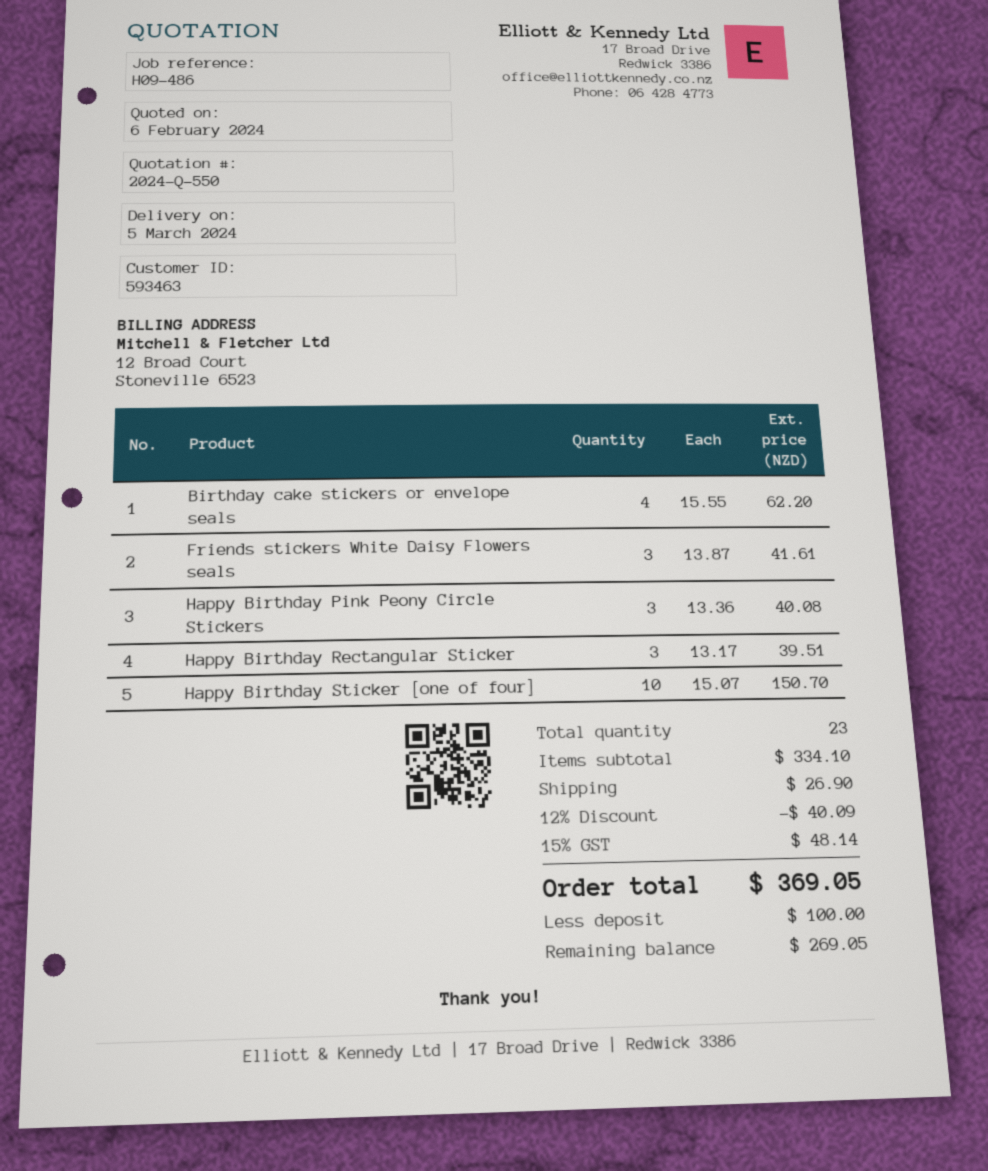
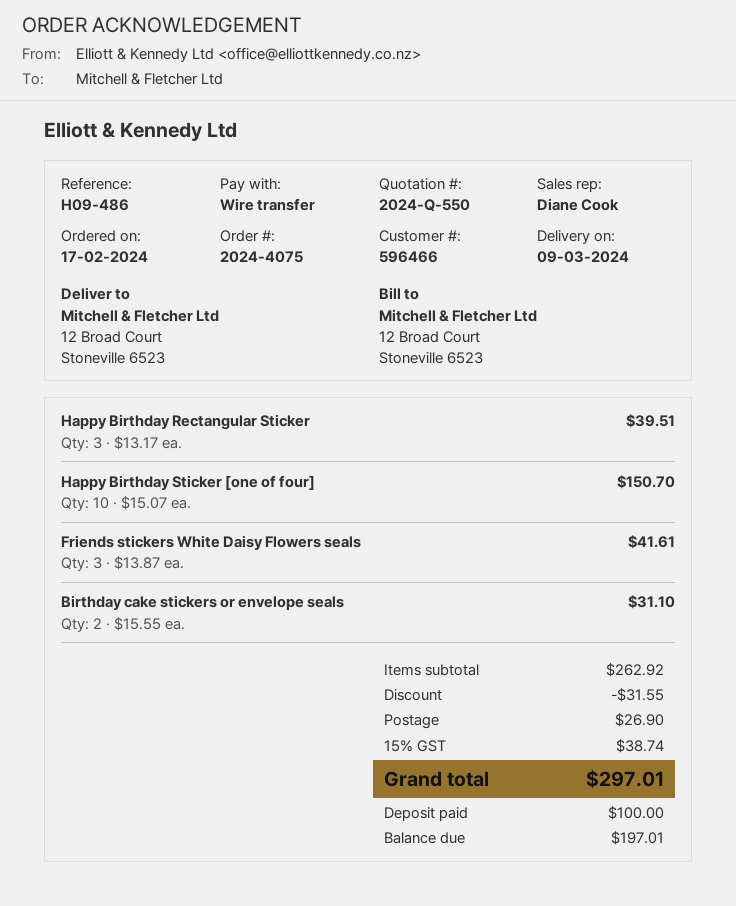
delivery date: 2024-03-05 -> 2024-03-09
customer number: 593463 -> 596466
Birthday cake stickers or envelope seals: 4 x 15.55 = 62.20 -> 2 x 15.55 = 31.10
Happy Birthday Pink Peony Circle Stickers: 3 x 13.36 = 40.08 -> none
subtotal: 334.10 -> 262.92
discount: 40.09 -> 31.55
tax: 15% = 48.14 -> 15% = 38.74
total: 369.05 -> 297.01
balance: 269.05 -> 197.01

